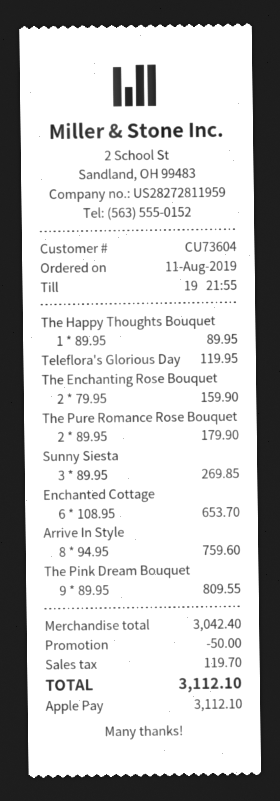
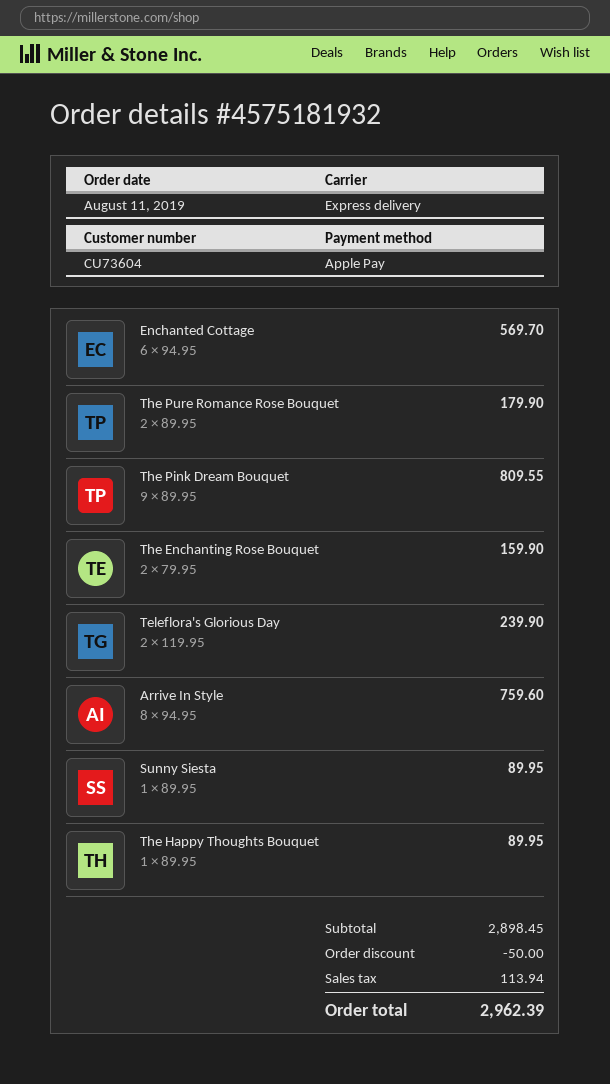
Teleflora's Glorious Day: 1 x 119.95 = 119.95 -> 2 x 119.95 = 239.90
Sunny Siesta: 3 x 89.95 = 269.85 -> 1 x 89.95 = 89.95
Enchanted Cottage: 6 x 108.95 = 653.70 -> 6 x 94.95 = 569.70
subtotal: 3042.40 -> 2898.45
tax: 119.70 -> 113.94
total: 3112.10 -> 2962.39

